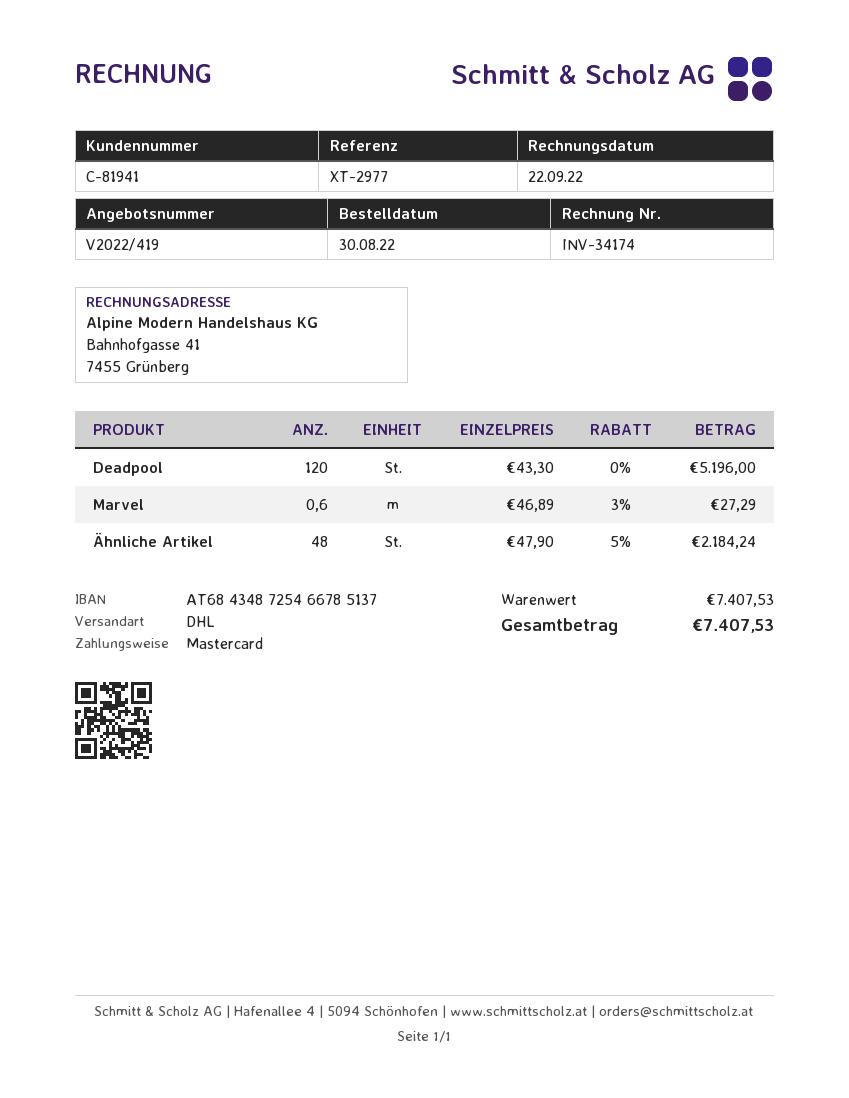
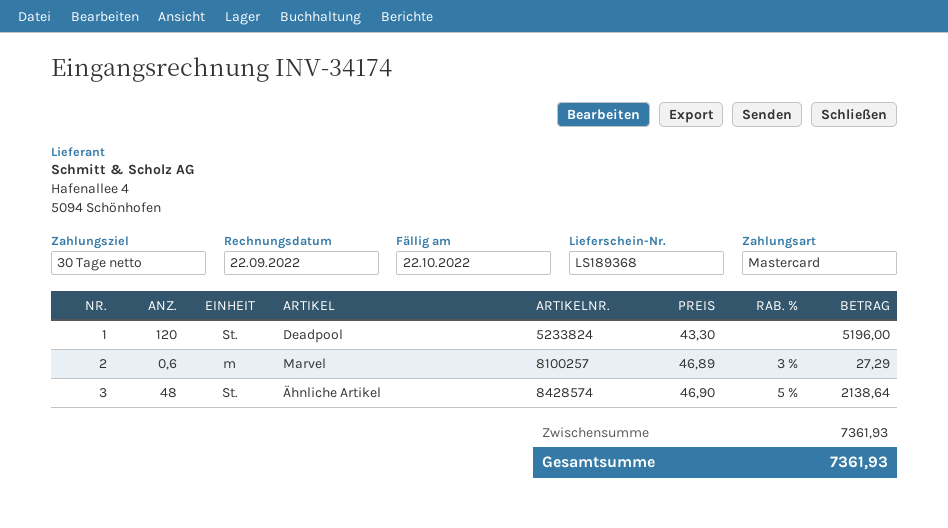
Ähnliche Artikel: 48 x 47.90 - 5% = 2184.24 -> 48 x 46.90 - 5% = 2138.64
subtotal: 7407.53 -> 7361.93
total: 7407.53 -> 7361.93

